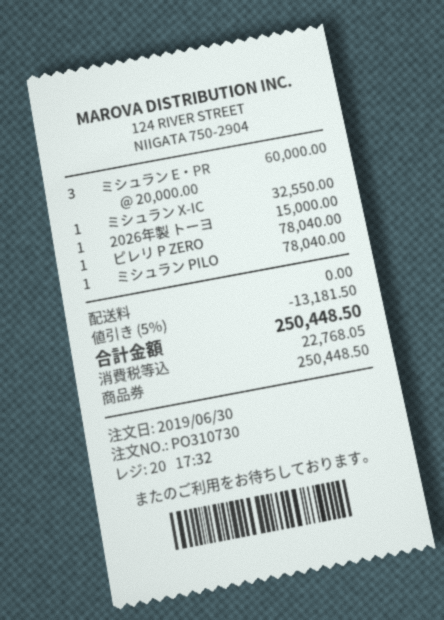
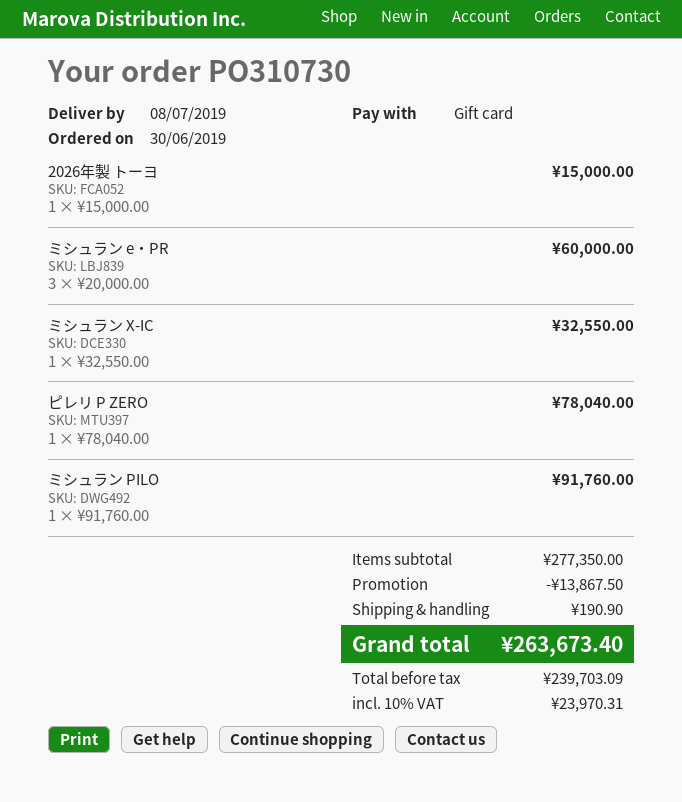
ミシュラン PILO: 1 x 78040.00 = 78040.00 -> 1 x 91760.00 = 91760.00
discount: 13181.50 -> 13867.50
shipping: 0.00 -> 190.90
tax: 22768.05 -> 23970.31
total: 250448.50 -> 263673.40

